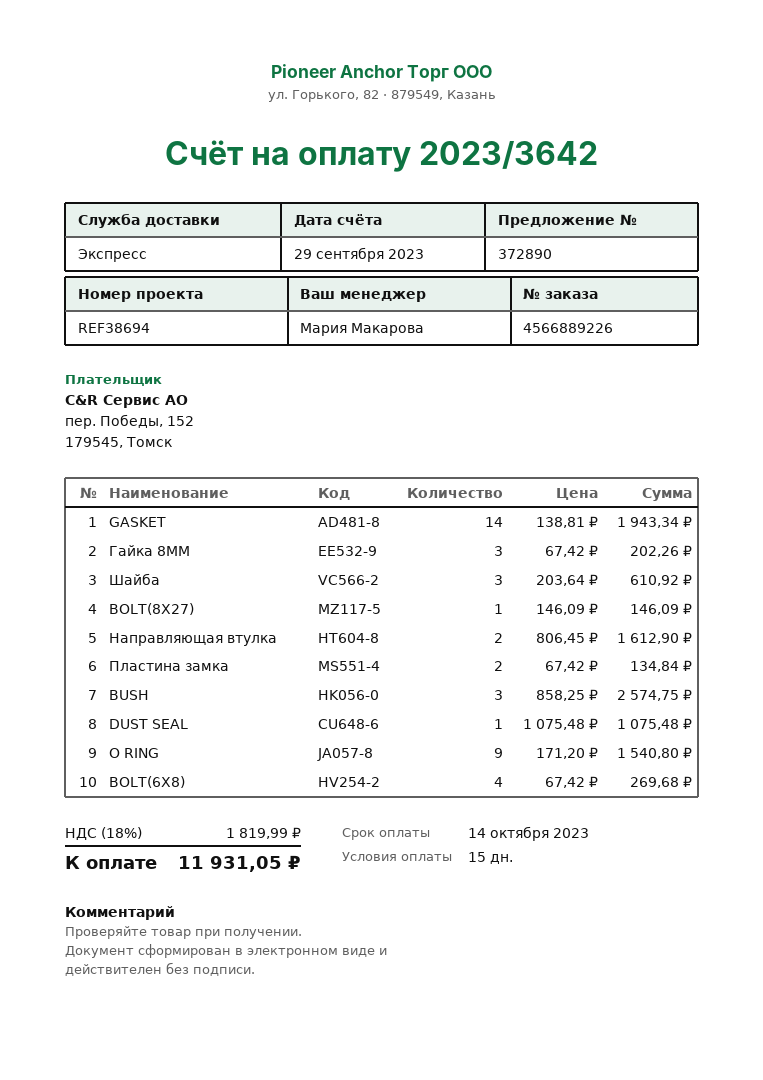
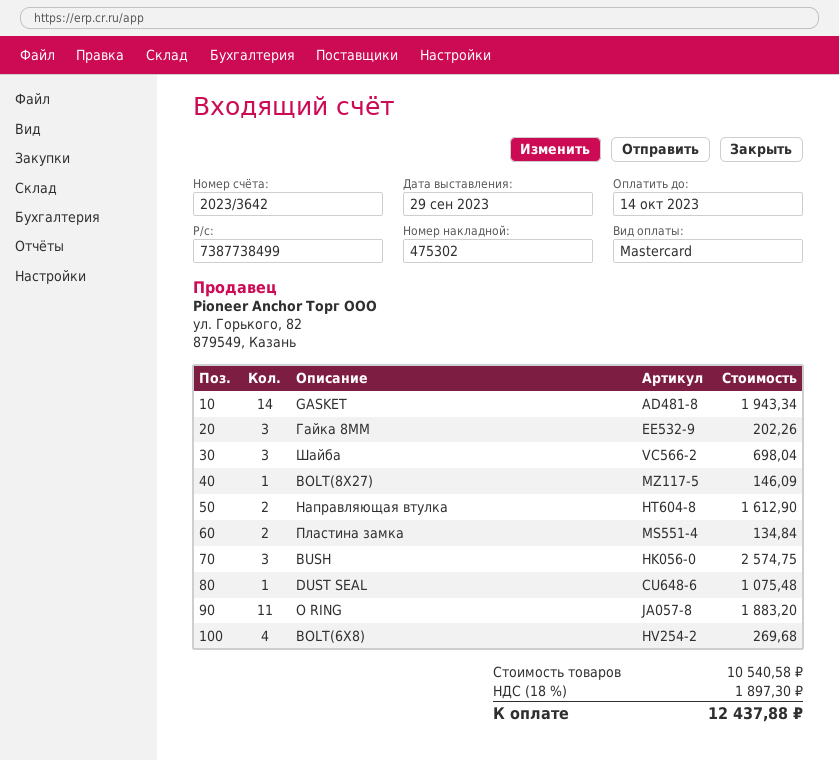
Шайба: 3 for 610.92 -> 3 for 698.04
O RING: 9 for 1540.80 -> 11 for 1883.20
tax: 18% = 1819.99 -> 18% = 1897.30
total: 11931.05 -> 12437.88

